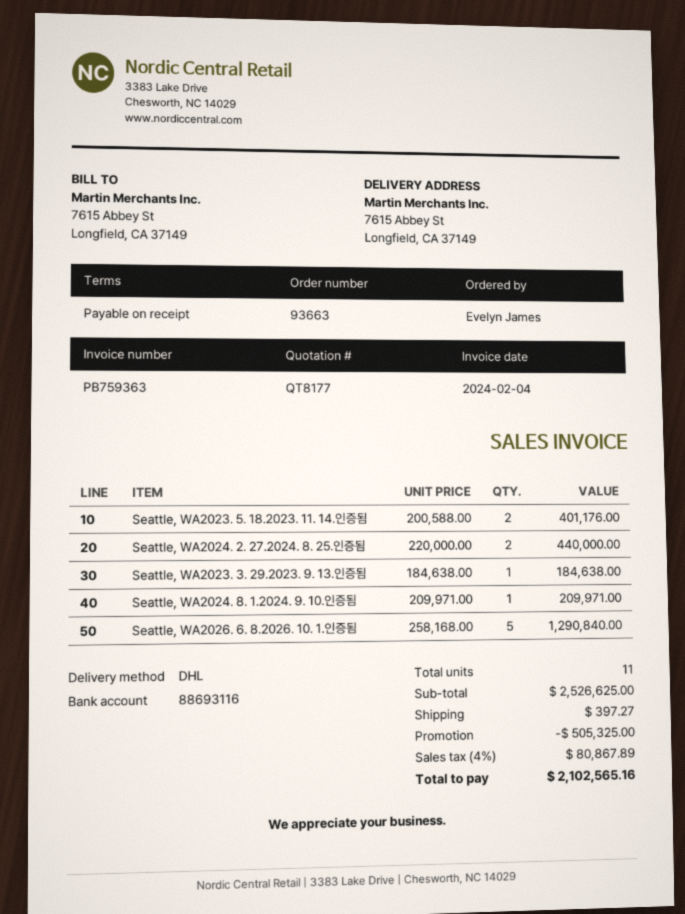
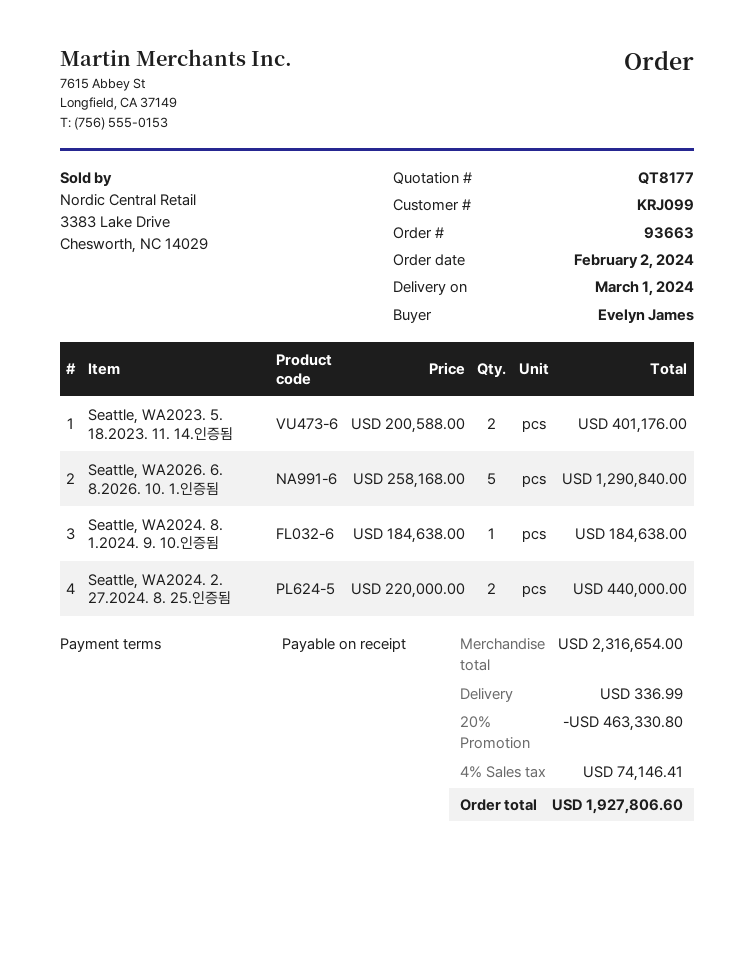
Seattle, WA2023. 3. 29.2023. 9. 13.인증됨: 1 x 184638.00 = 184638.00 -> none
Seattle, WA2024. 8. 1.2024. 9. 10.인증됨: 1 x 209971.00 = 209971.00 -> 1 x 184638.00 = 184638.00
subtotal: 2526625.00 -> 2316654.00
discount: 505325.00 -> 463330.80
shipping: 397.27 -> 336.99
tax: 4% = 80867.89 -> 4% = 74146.41
total: 2102565.16 -> 1927806.60

